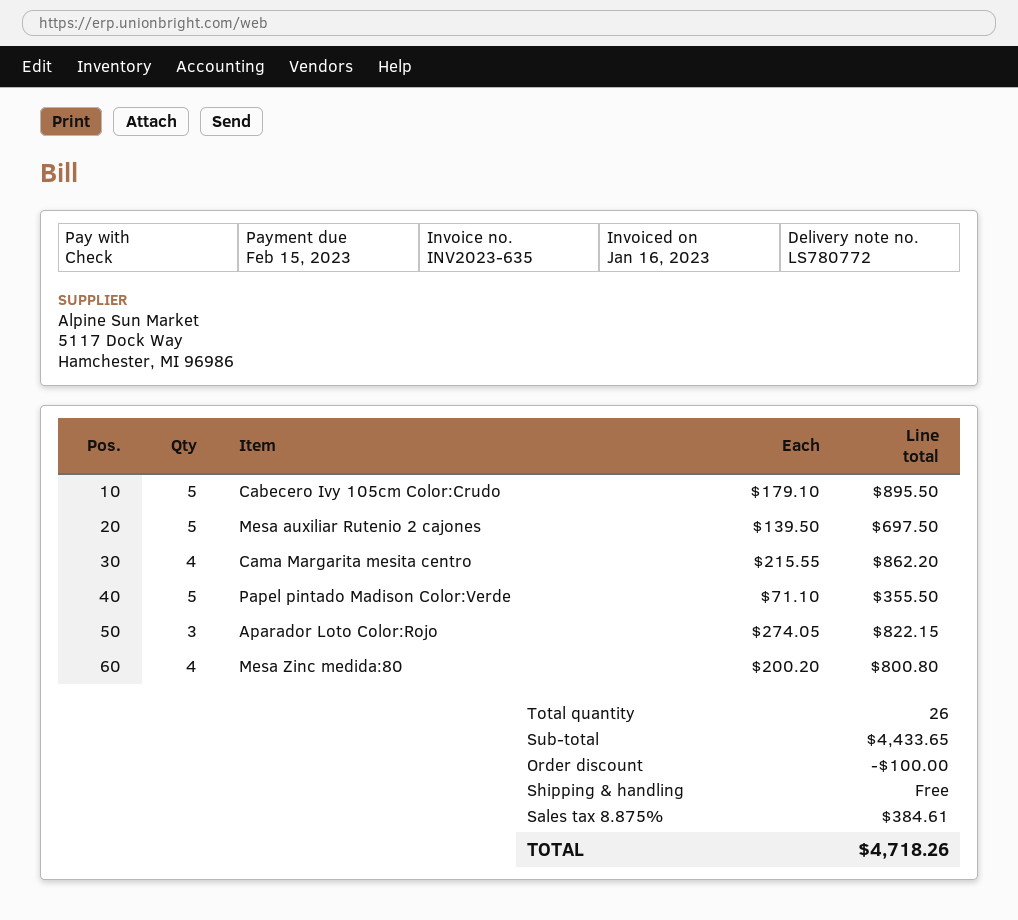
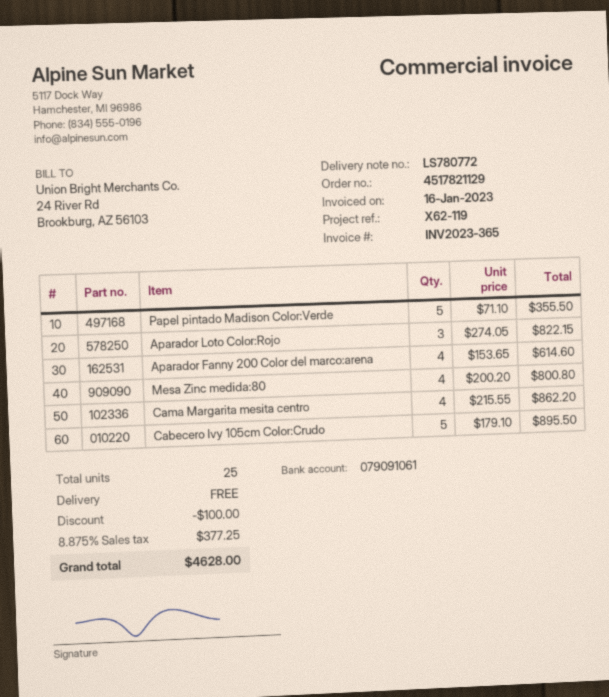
invoice number: INV2023-635 -> INV2023-365
Mesa auxiliar Rutenio 2 cajones: 5 x 139.50 = 697.50 -> none
Aparador Fanny 200 Color del marco:arena: none -> 4 x 153.65 = 614.60
total quantity: 26 -> 25
tax: 8.875% = 384.61 -> 8.875% = 377.25
total: 4718.26 -> 4628.00

